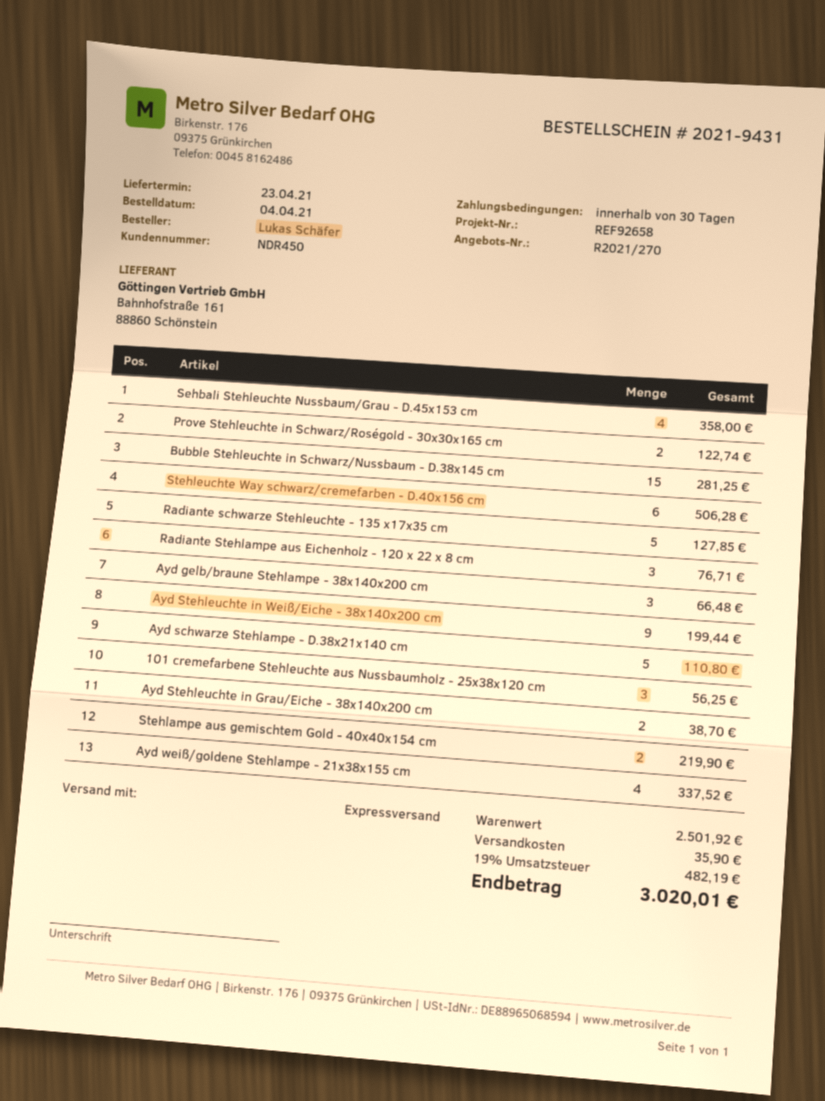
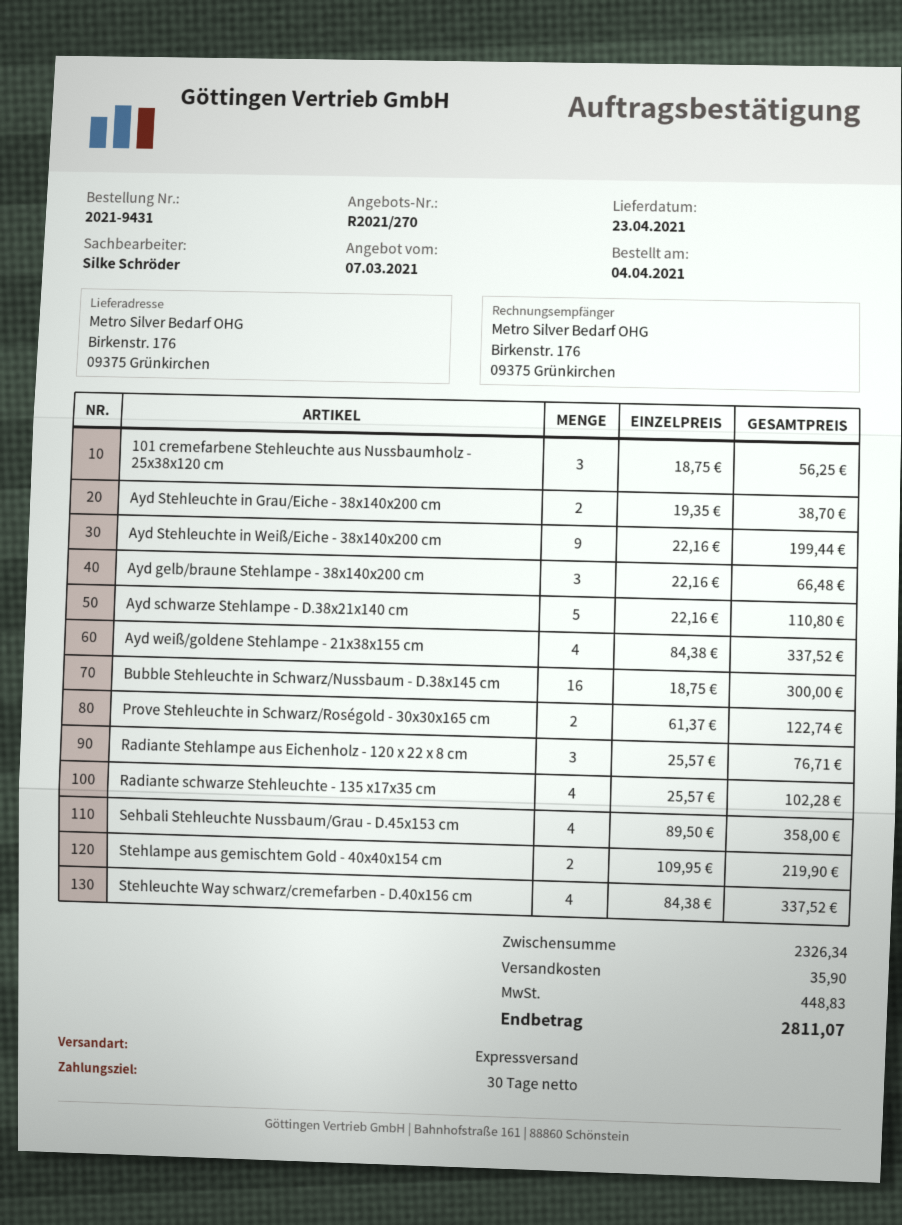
Bubble Stehleuchte in Schwarz/Nussbaum - D.38x145 cm: 15 for 281.25 -> 16 for 300.00
Stehleuchte Way schwarz/cremefarben - D.40x156 cm: 6 for 506.28 -> 4 for 337.52
Radiante schwarze Stehleuchte - 135 x17x35 cm: 5 for 127.85 -> 4 for 102.28
subtotal: 2501.92 -> 2326.34
tax: 482.19 -> 448.83
total: 3020.01 -> 2811.07

